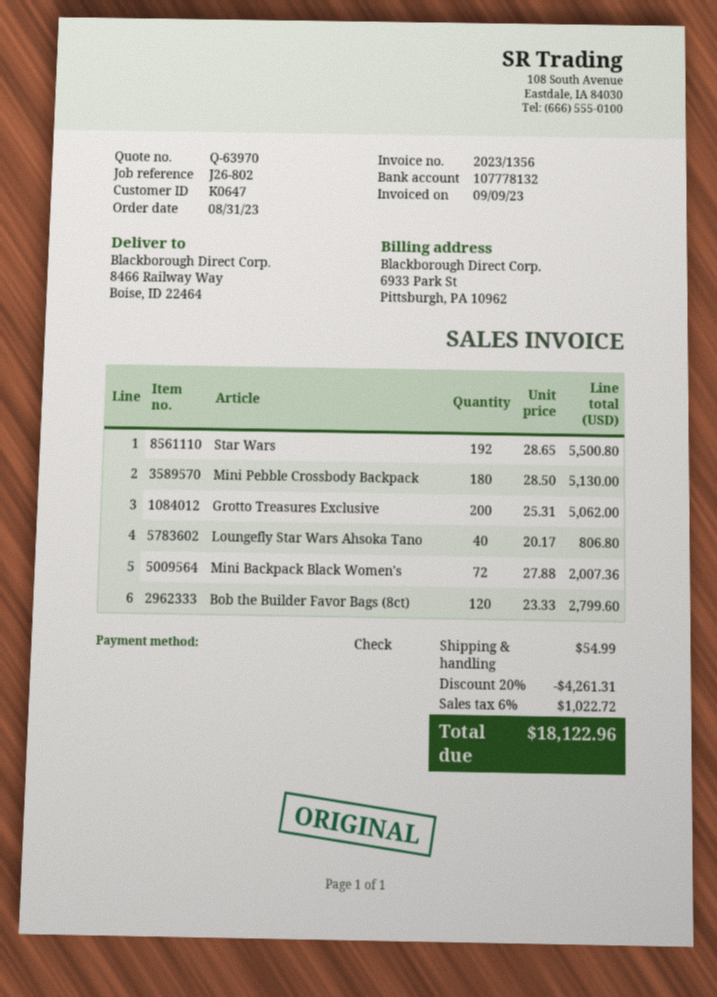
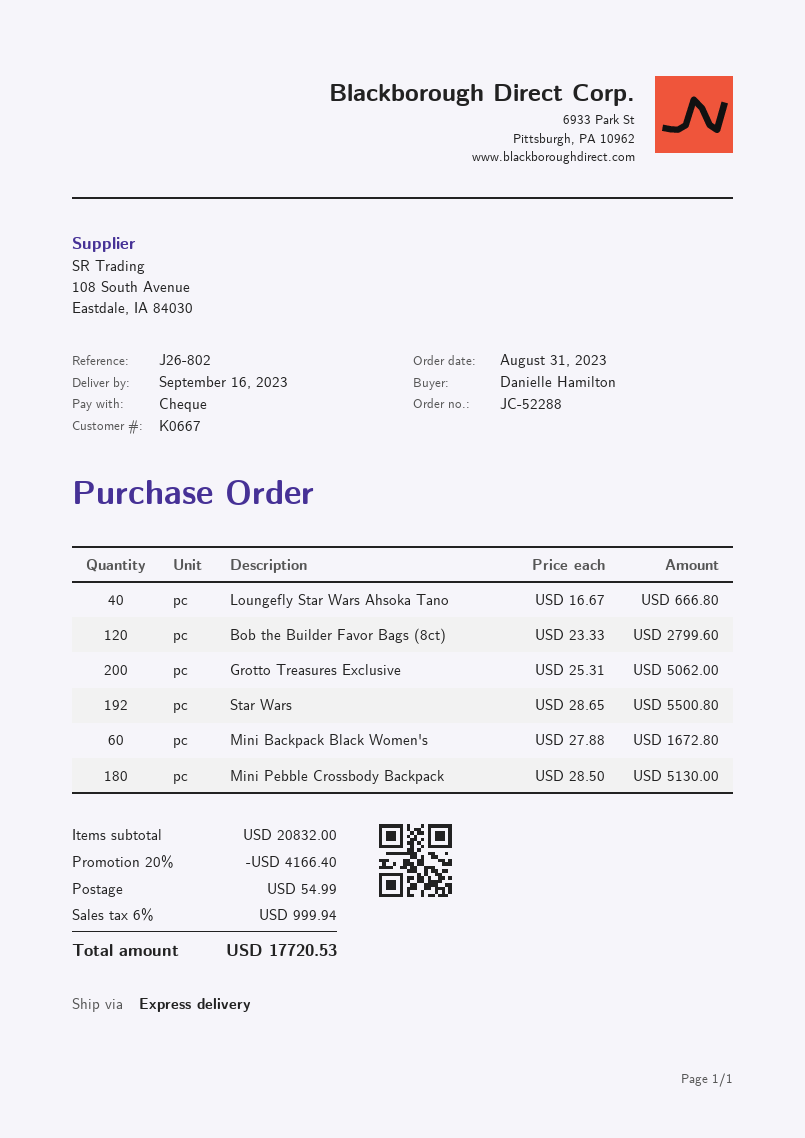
customer number: K0647 -> K0667
Loungefly Star Wars Ahsoka Tano: 40 x 20.17 = 806.80 -> 40 x 16.67 = 666.80
Mini Backpack Black Women's: 72 x 27.88 = 2007.36 -> 60 x 27.88 = 1672.80
discount: 20% = 4261.31 -> 20% = 4166.40
tax: 6% = 1022.72 -> 6% = 999.94
total: 18122.96 -> 17720.53

